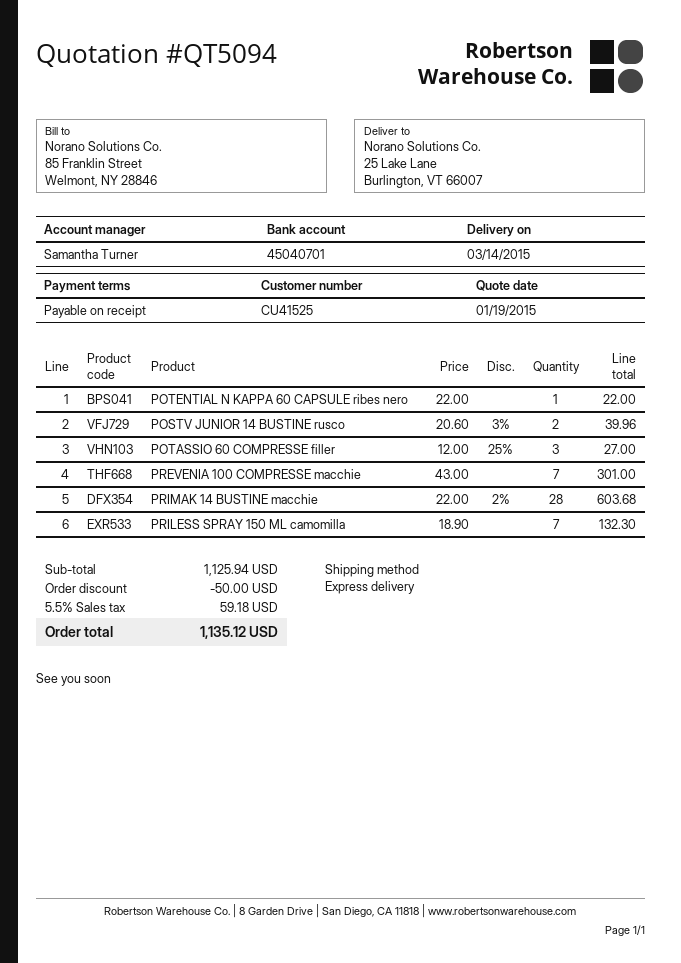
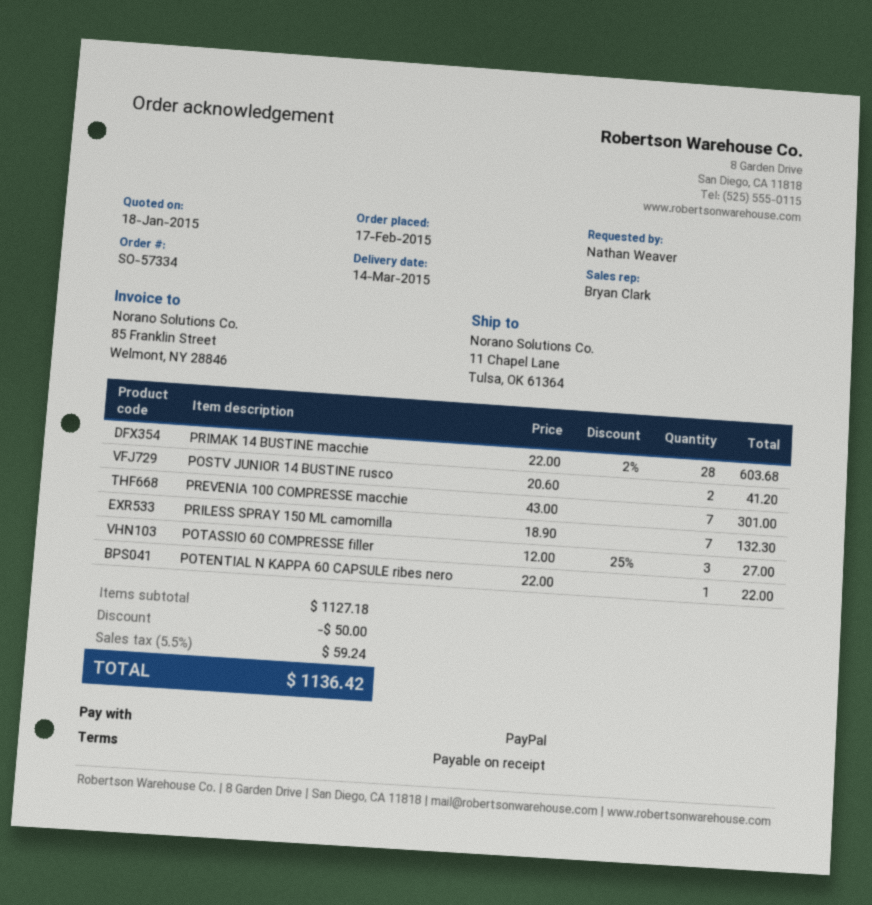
quote date: 2015-01-19 -> 2015-01-18
sales rep: Samantha Turner -> Bryan Clark
ship to: 25 Lake Lane, Burlington, VT 66007 -> 11 Chapel Lane, Tulsa, OK 61364
POSTV JUNIOR 14 BUSTINE rusco: 2 x 20.60 - 3% = 39.96 -> 2 x 20.60 = 41.20
subtotal: 1125.94 -> 1127.18
tax: 5.5% = 59.18 -> 5.5% = 59.24
total: 1135.12 -> 1136.42

